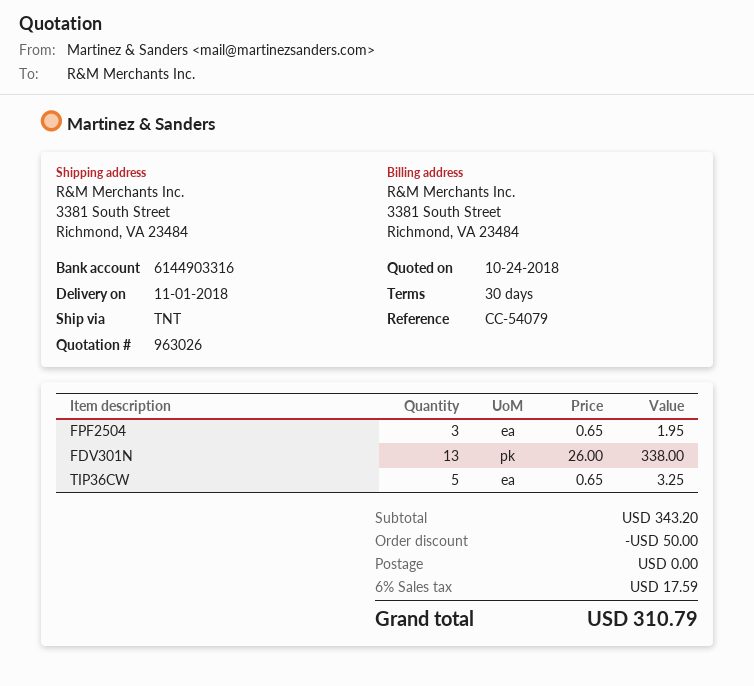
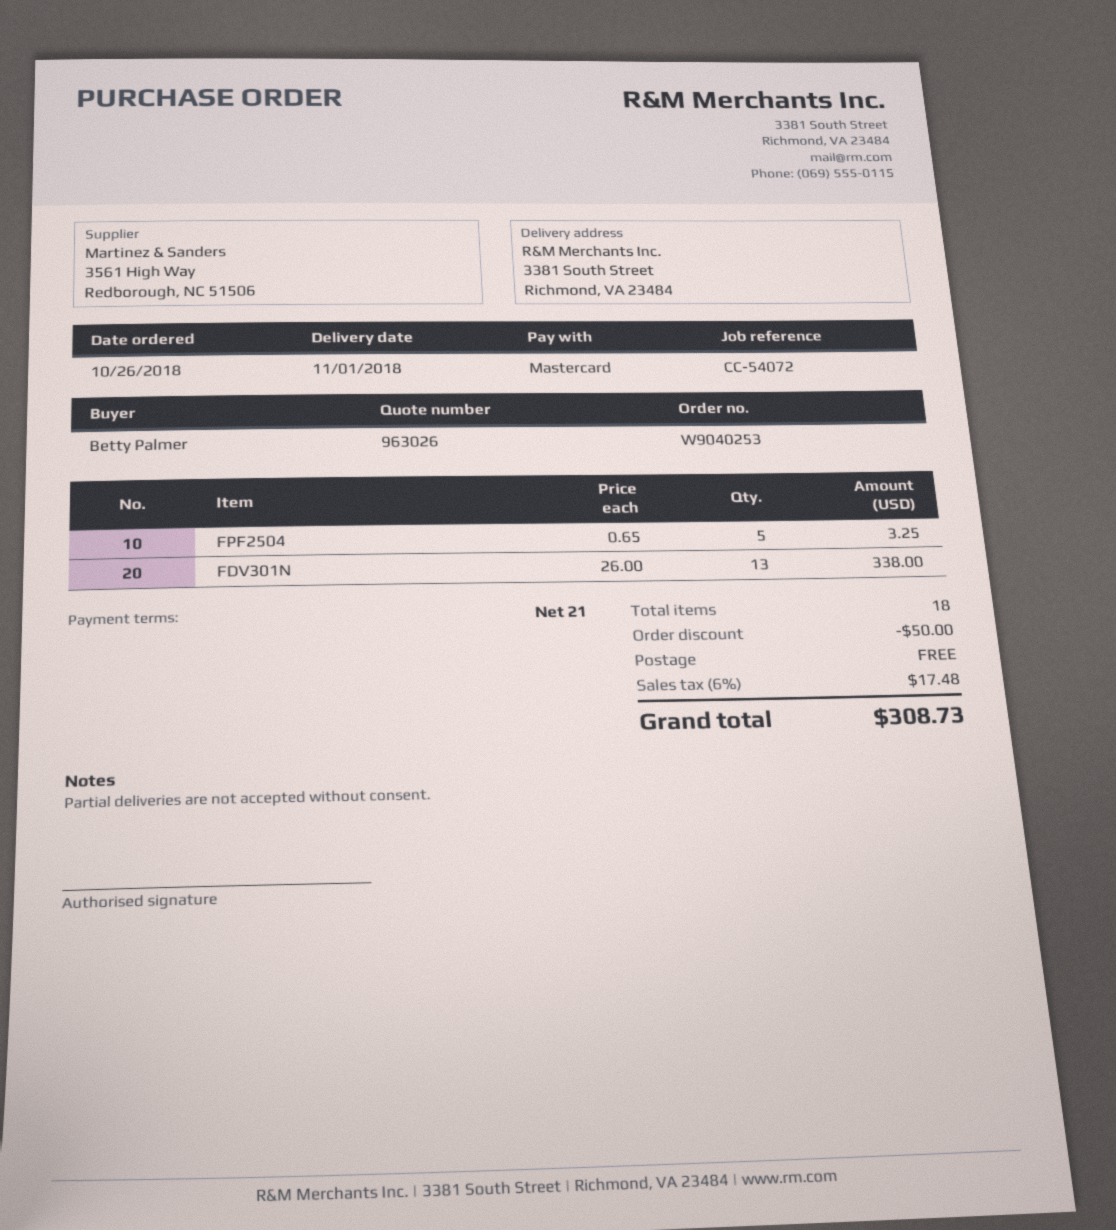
payment terms: 30 days -> 21 days
reference: CC-54079 -> CC-54072
FPF2504: 3 x 0.65 = 1.95 -> 5 x 0.65 = 3.25
TIP36CW: 5 x 0.65 = 3.25 -> none
tax: 6% = 17.59 -> 6% = 17.48
total: 310.79 -> 308.73

